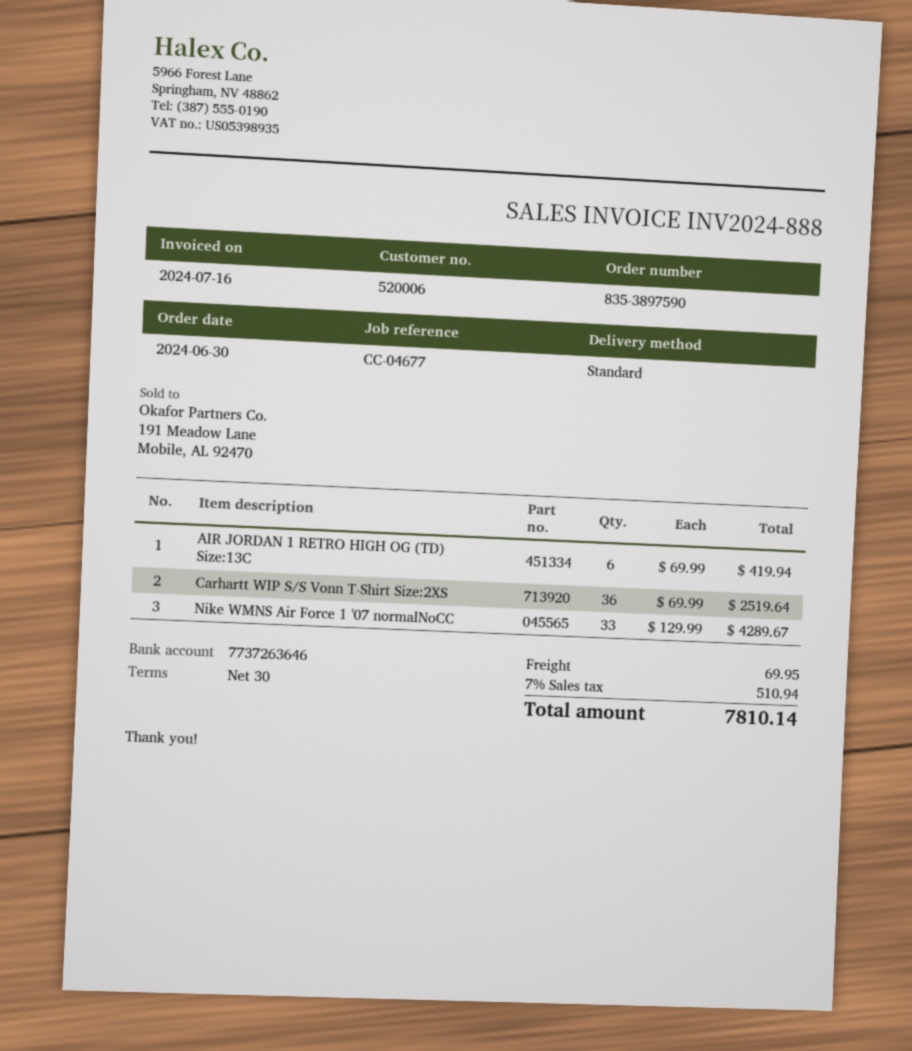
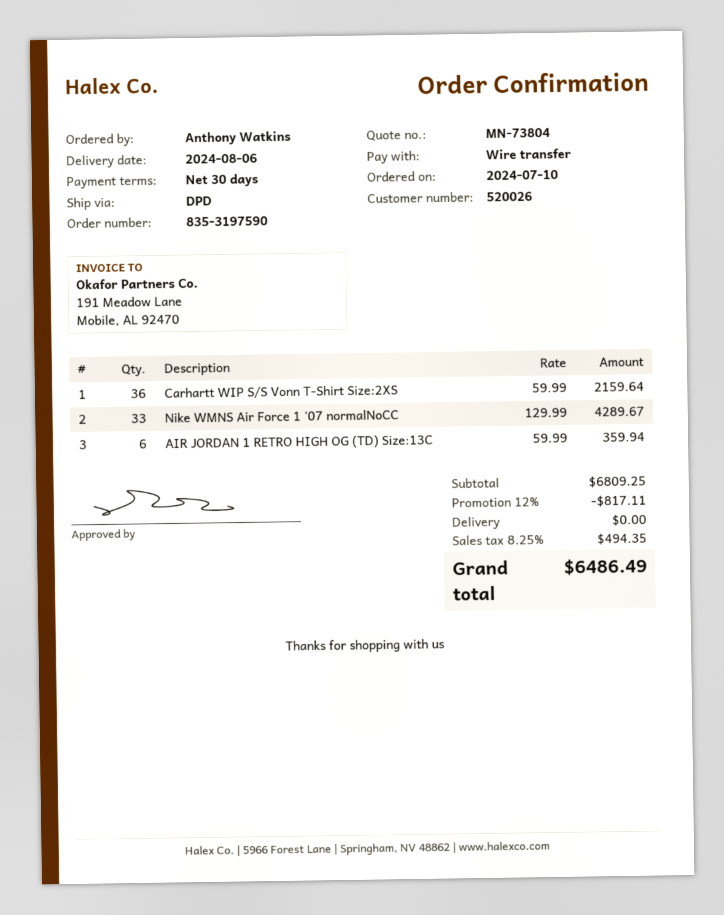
order number: 835-3897590 -> 835-3197590
order date: 2024-06-30 -> 2024-07-10
customer number: 520006 -> 520026
shipping method: standard -> DPD
AIR JORDAN 1 RETRO HIGH OG (TD) Size:13C: 6 x 69.99 = 419.94 -> 6 x 59.99 = 359.94
Carhartt WIP S/S Vonn T-Shirt Size:2XS: 36 x 69.99 = 2519.64 -> 36 x 59.99 = 2159.64
discount: none -> 12% = 817.11
shipping: 69.95 -> 0.00
tax: 7% = 510.94 -> 8.25% = 494.35
total: 7810.14 -> 6486.49

